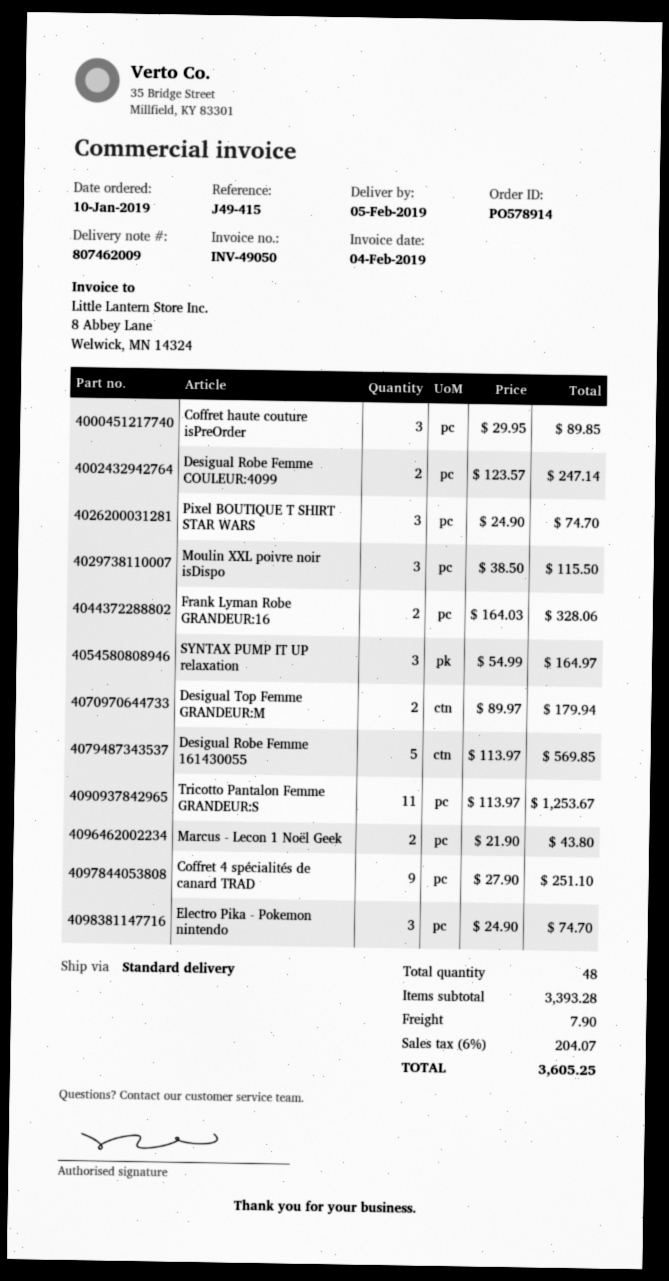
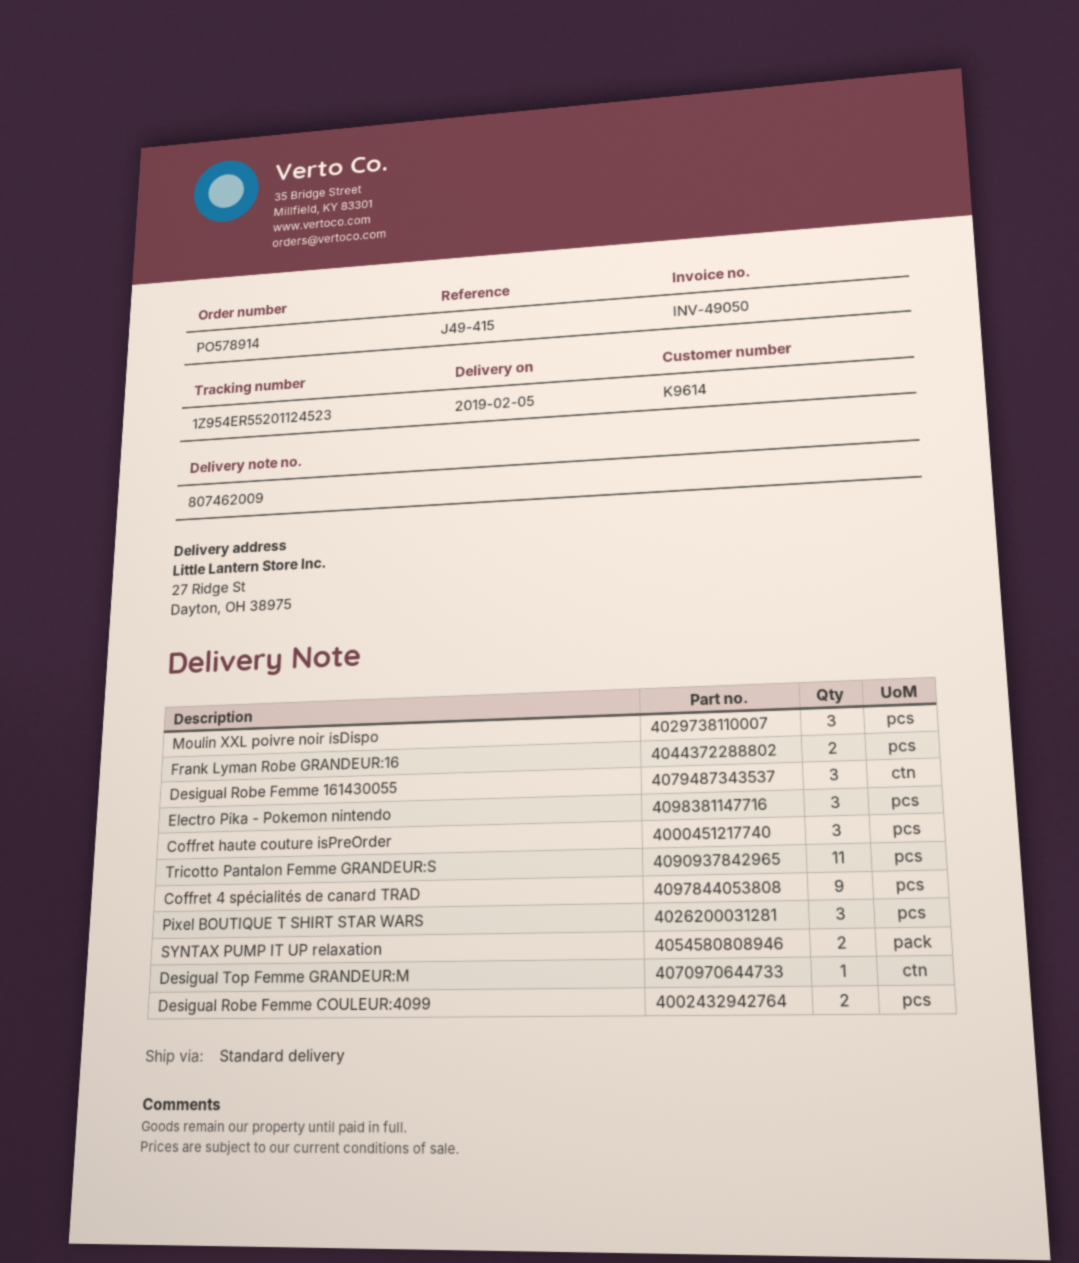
SYNTAX PUMP IT UP relaxation: 3 -> 2
Desigual Top Femme GRANDEUR:M: 2 -> 1
Desigual Robe Femme 161430055: 5 -> 3
Marcus - Lecon 1 Noël Geek: 2 -> none

